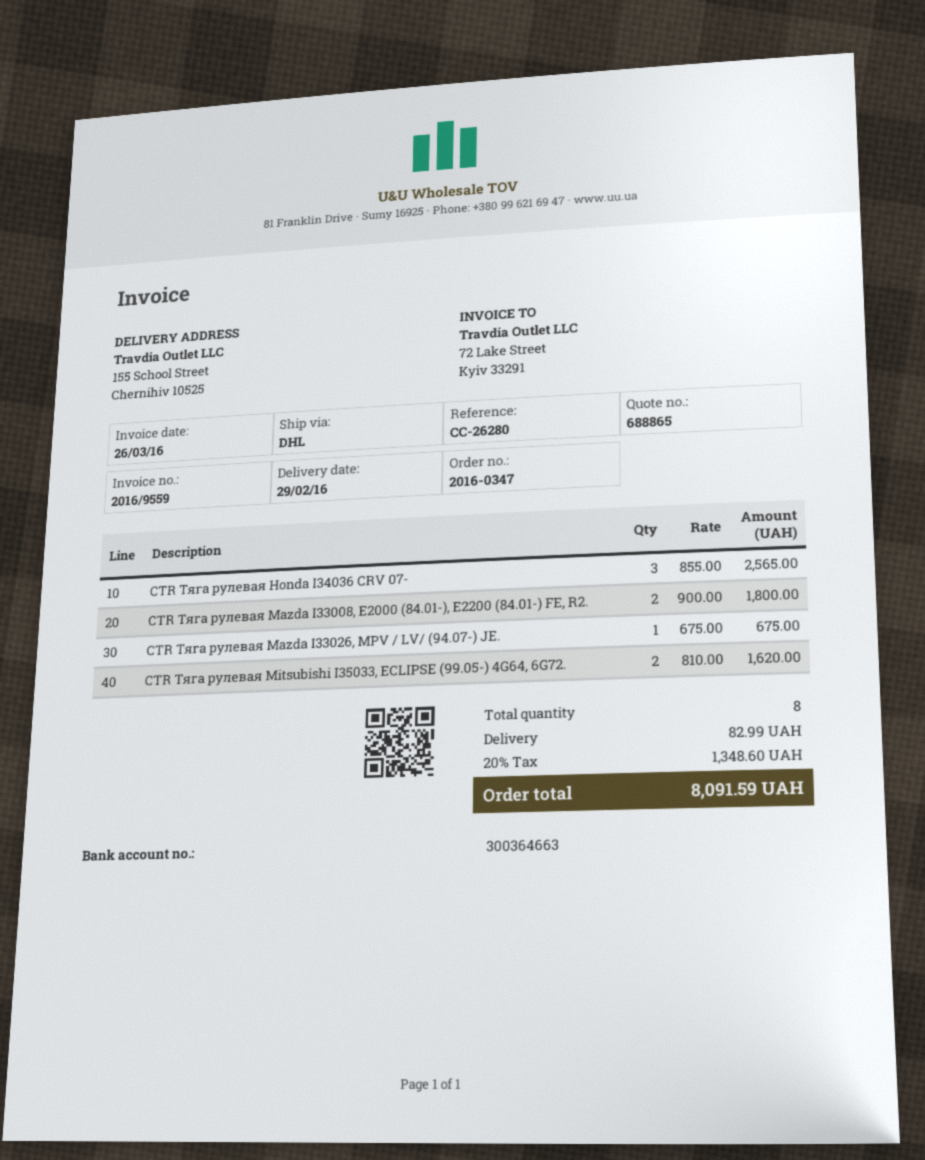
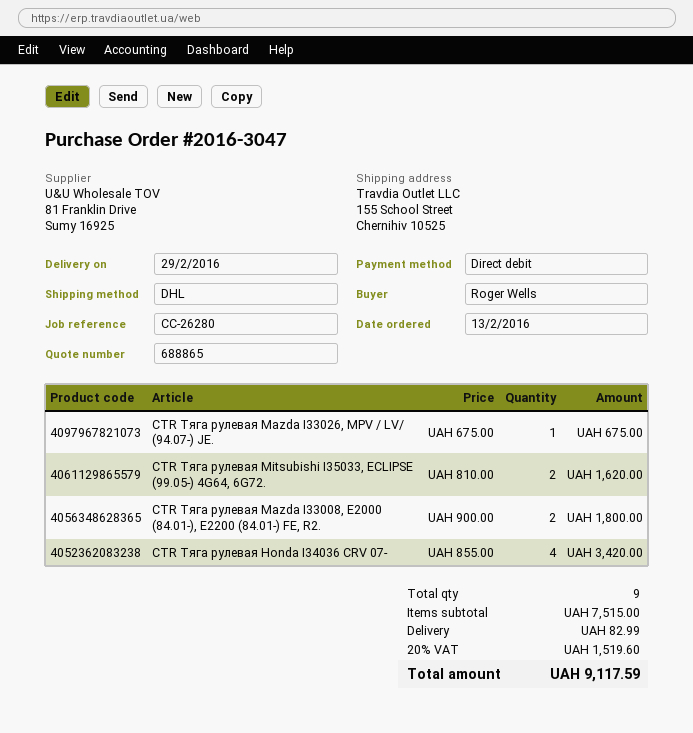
order number: 2016-0347 -> 2016-3047
CTR Тяга рулевая Honda I34036 CRV 07-: 3 x 855.00 = 2565.00 -> 4 x 855.00 = 3420.00
total quantity: 8 -> 9
tax: 20% = 1348.60 -> 20% = 1519.60
total: 8091.59 -> 9117.59

